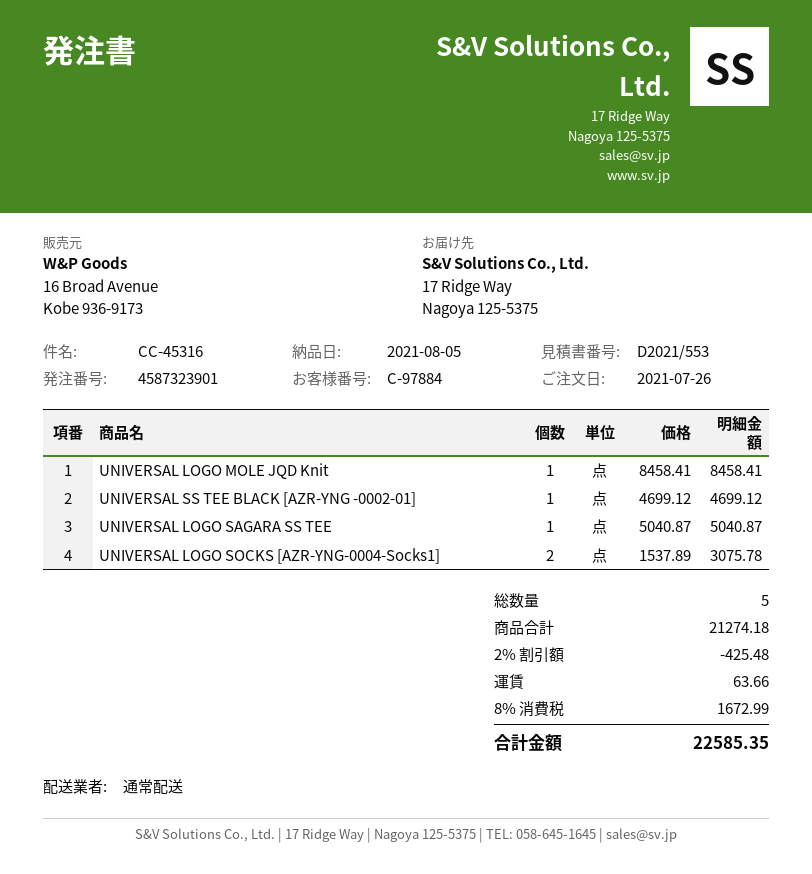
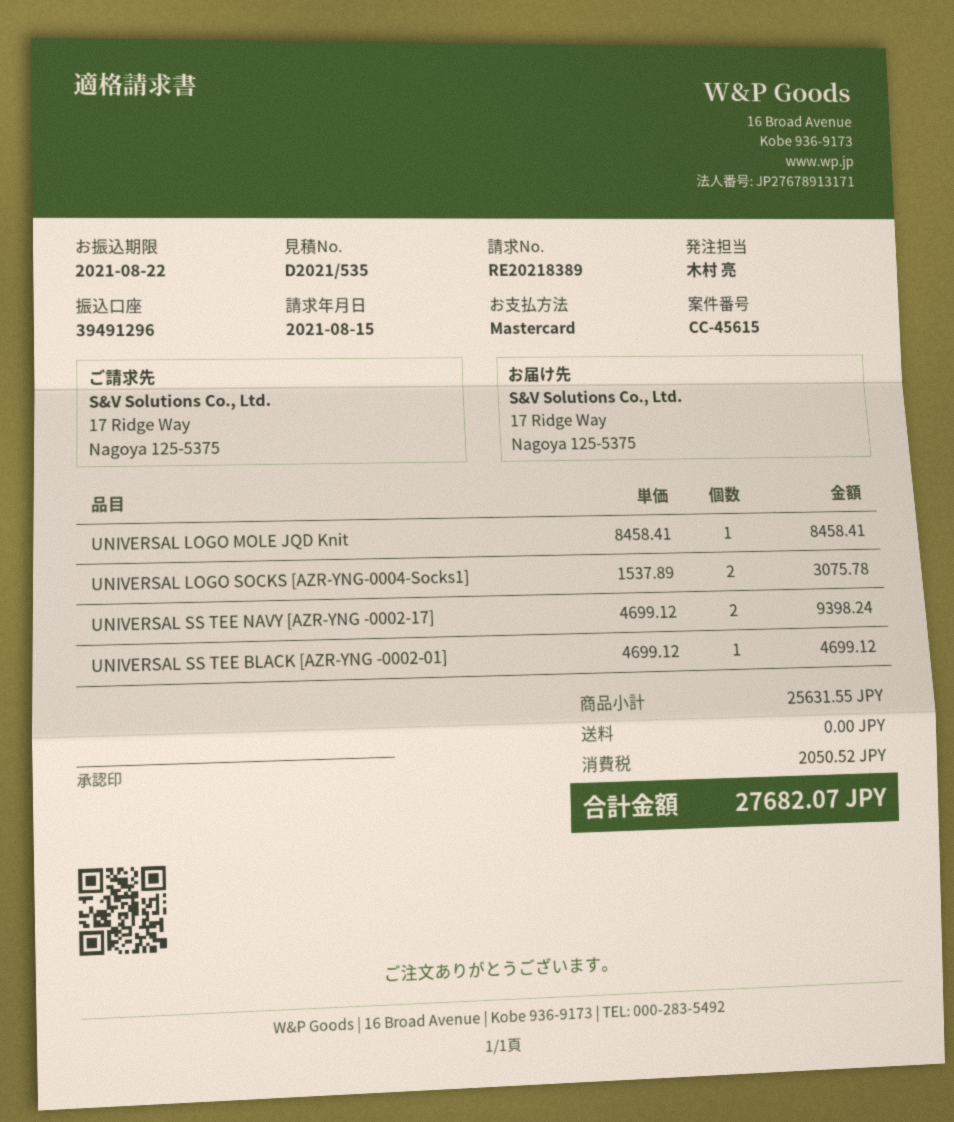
quote number: D2021/553 -> D2021/535
reference: CC-45316 -> CC-45615
UNIVERSAL LOGO SAGARA SS TEE: 1 x 5040.87 = 5040.87 -> none
UNIVERSAL SS TEE NAVY [AZR-YNG -0002-17]: none -> 2 x 4699.12 = 9398.24
subtotal: 21274.18 -> 25631.55
discount: 2% = 425.48 -> none
shipping: 63.66 -> 0.00
tax: 1672.99 -> 2050.52
total: 22585.35 -> 27682.07

